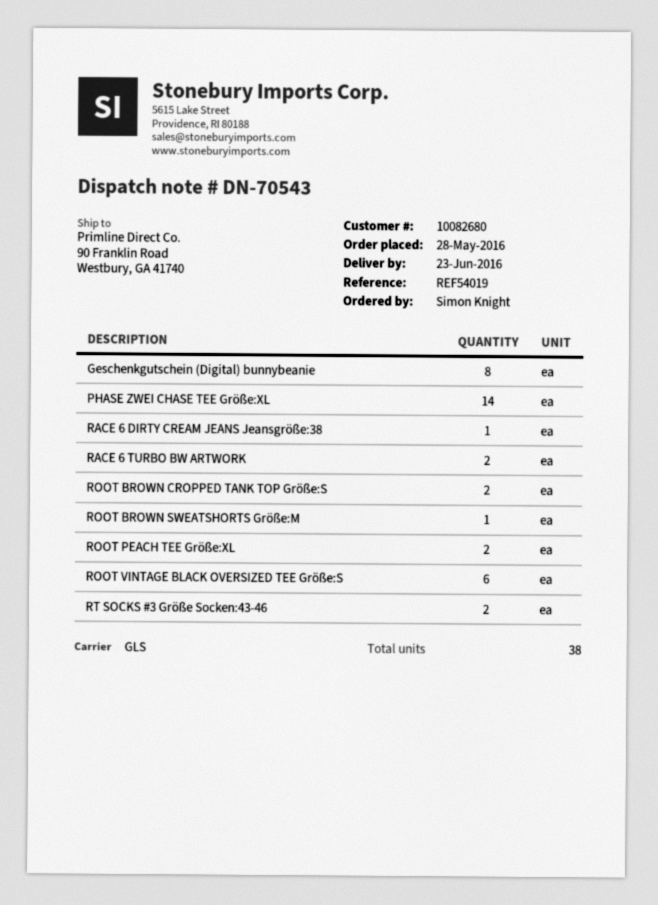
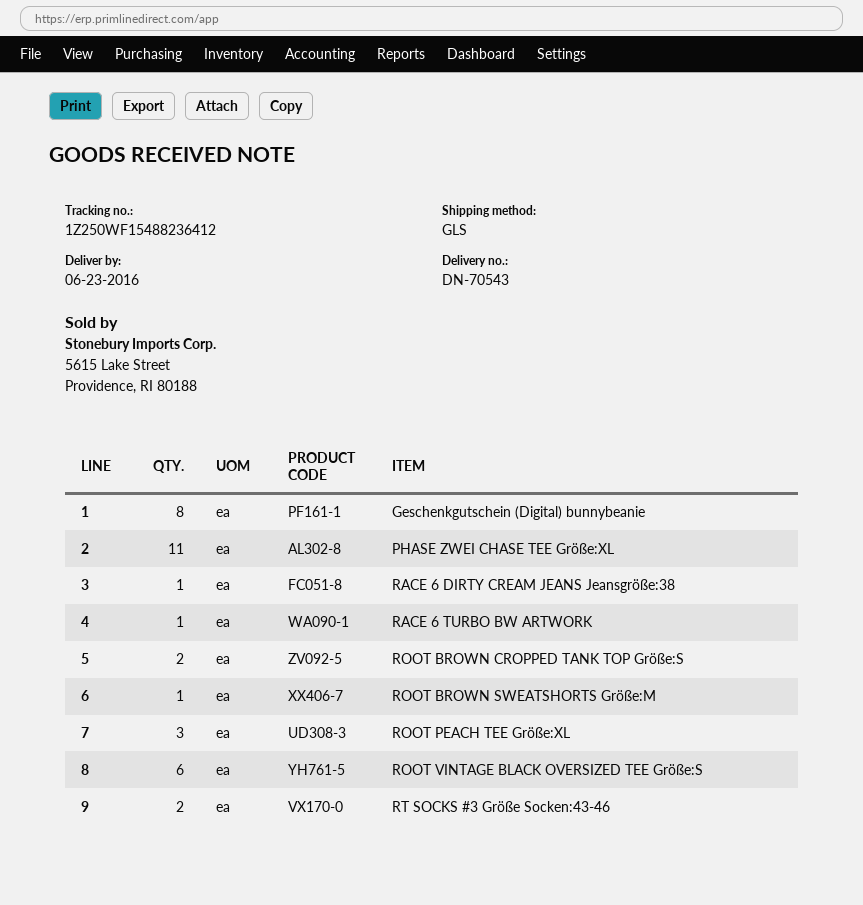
PHASE ZWEI CHASE TEE Größe:XL: 14 -> 11
RACE 6 TURBO BW ARTWORK: 2 -> 1
ROOT PEACH TEE Größe:XL: 2 -> 3

